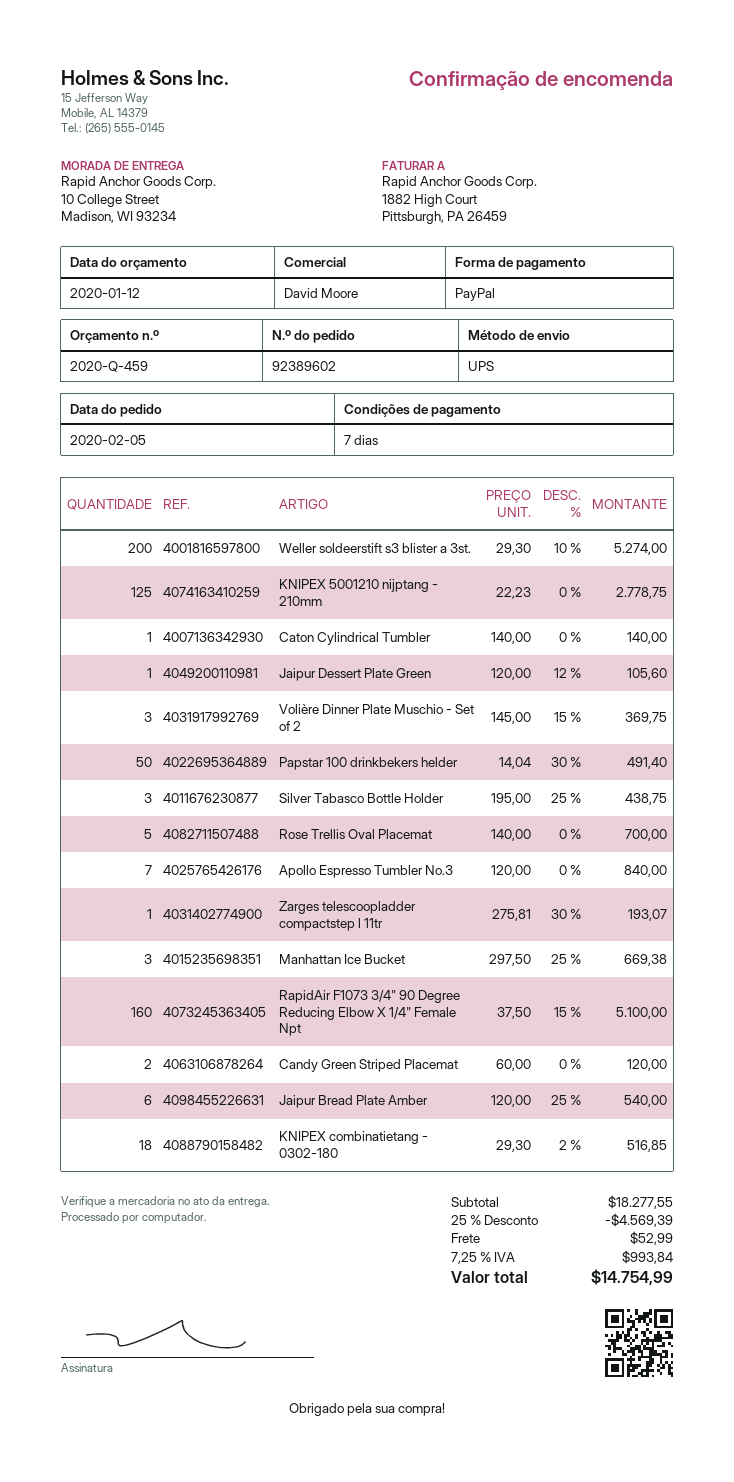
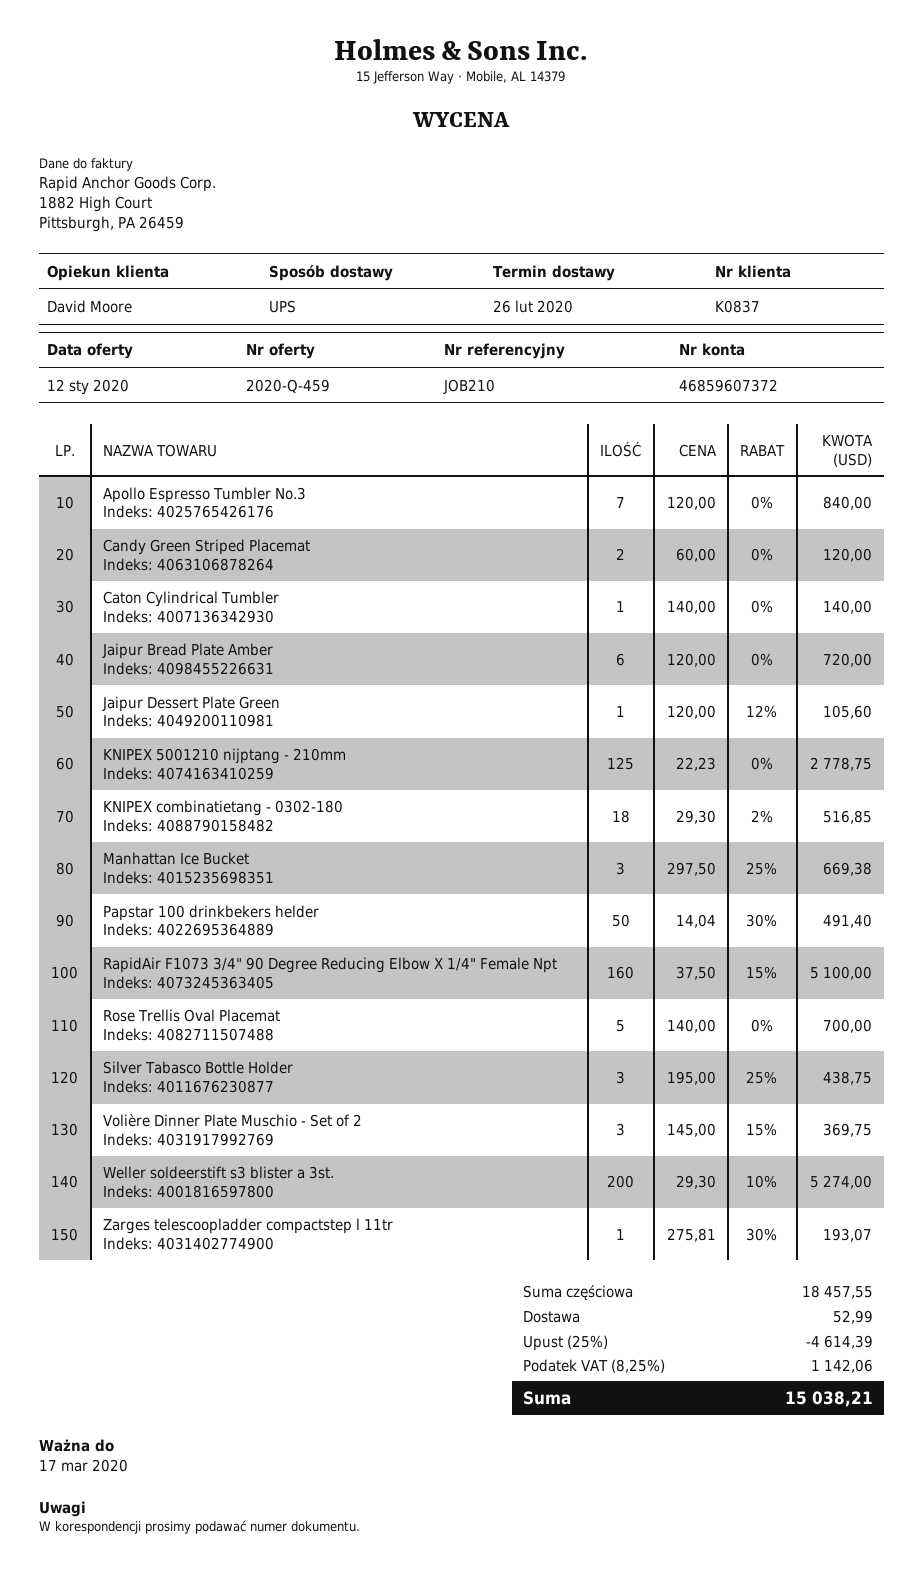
Jaipur Bread Plate Amber: 6 x 120.00 - 25% = 540.00 -> 6 x 120.00 = 720.00
subtotal: 18277.55 -> 18457.55
discount: 25% = 4569.39 -> 25% = 4614.39
tax: 7.25% = 993.84 -> 8.25% = 1142.06
total: 14754.99 -> 15038.21

